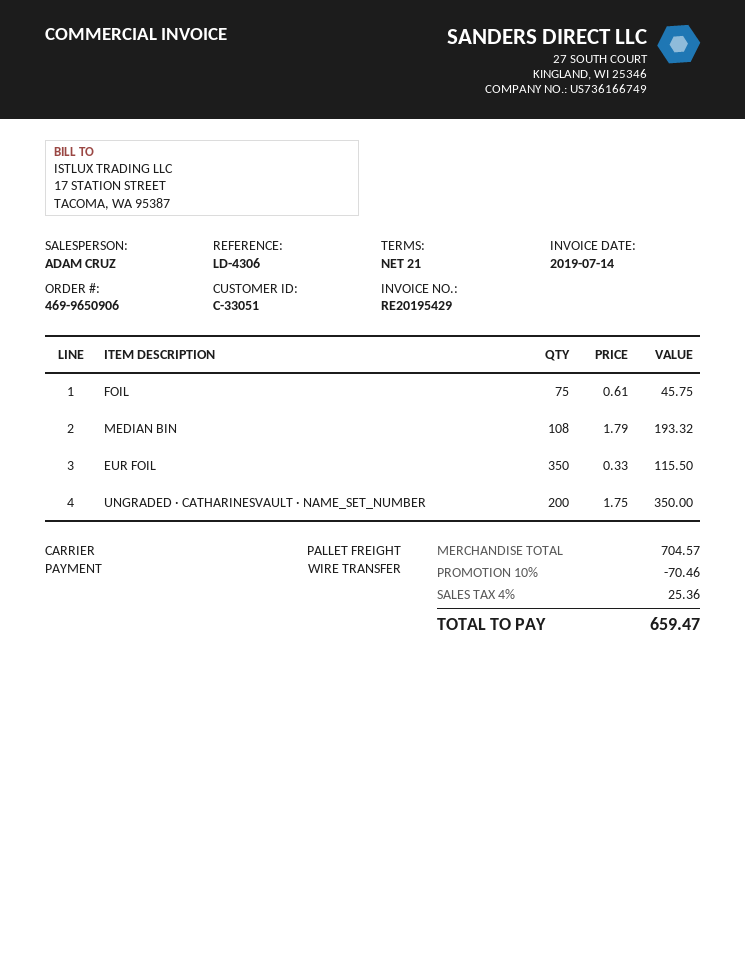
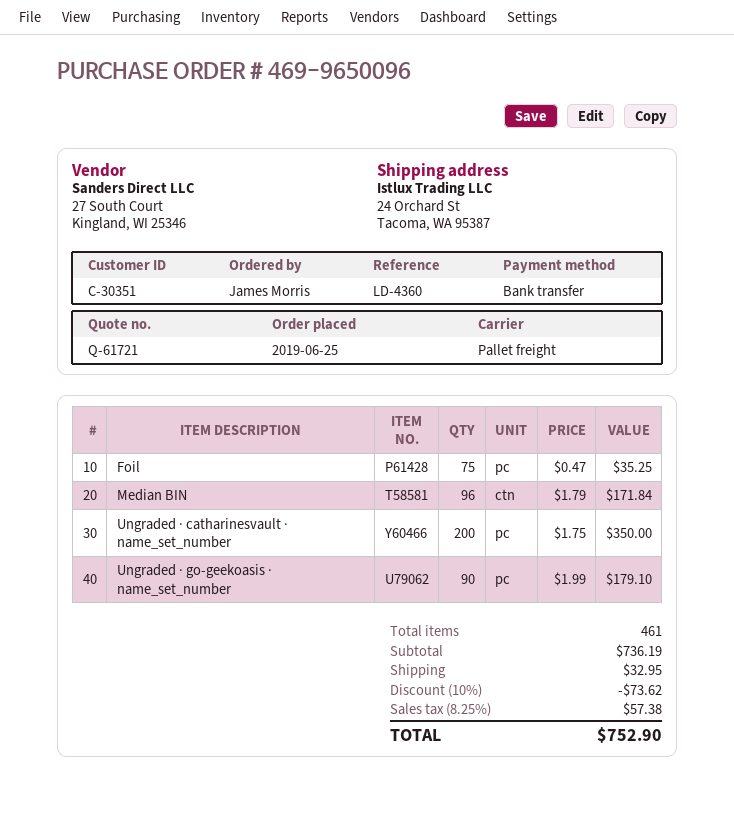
order number: 469-9650906 -> 469-9650096
customer number: C-33051 -> C-30351
reference: LD-4306 -> LD-4360
FOIL: 75 x 0.61 = 45.75 -> 75 x 0.47 = 35.25
MEDIAN BIN: 108 x 1.79 = 193.32 -> 96 x 1.79 = 171.84
EUR FOIL: 350 x 0.33 = 115.50 -> none
Ungraded · go-geekoasis · name_set_number: none -> 90 x 1.99 = 179.10
subtotal: 704.57 -> 736.19
discount: 10% = 70.46 -> 10% = 73.62
shipping: none -> 32.95
tax: 4% = 25.36 -> 8.25% = 57.38
total: 659.47 -> 752.90

